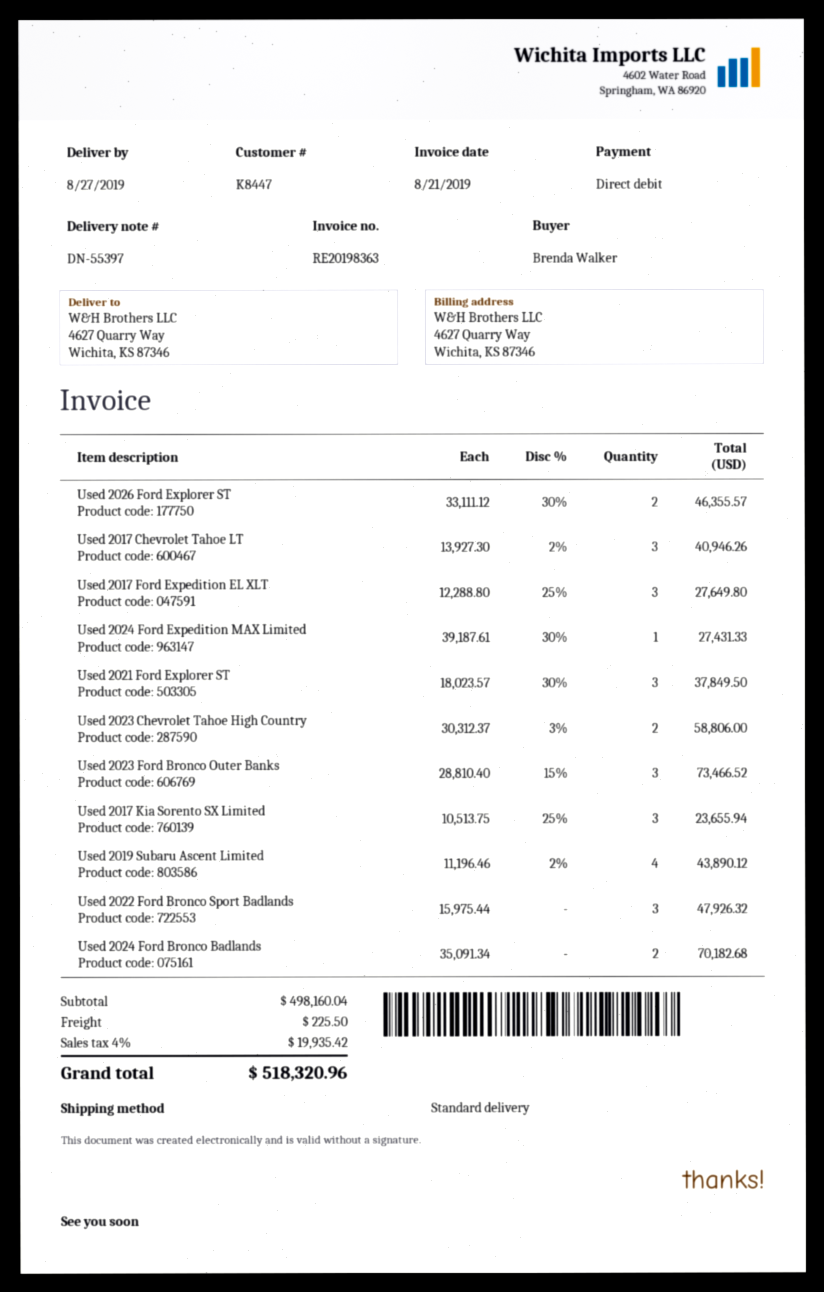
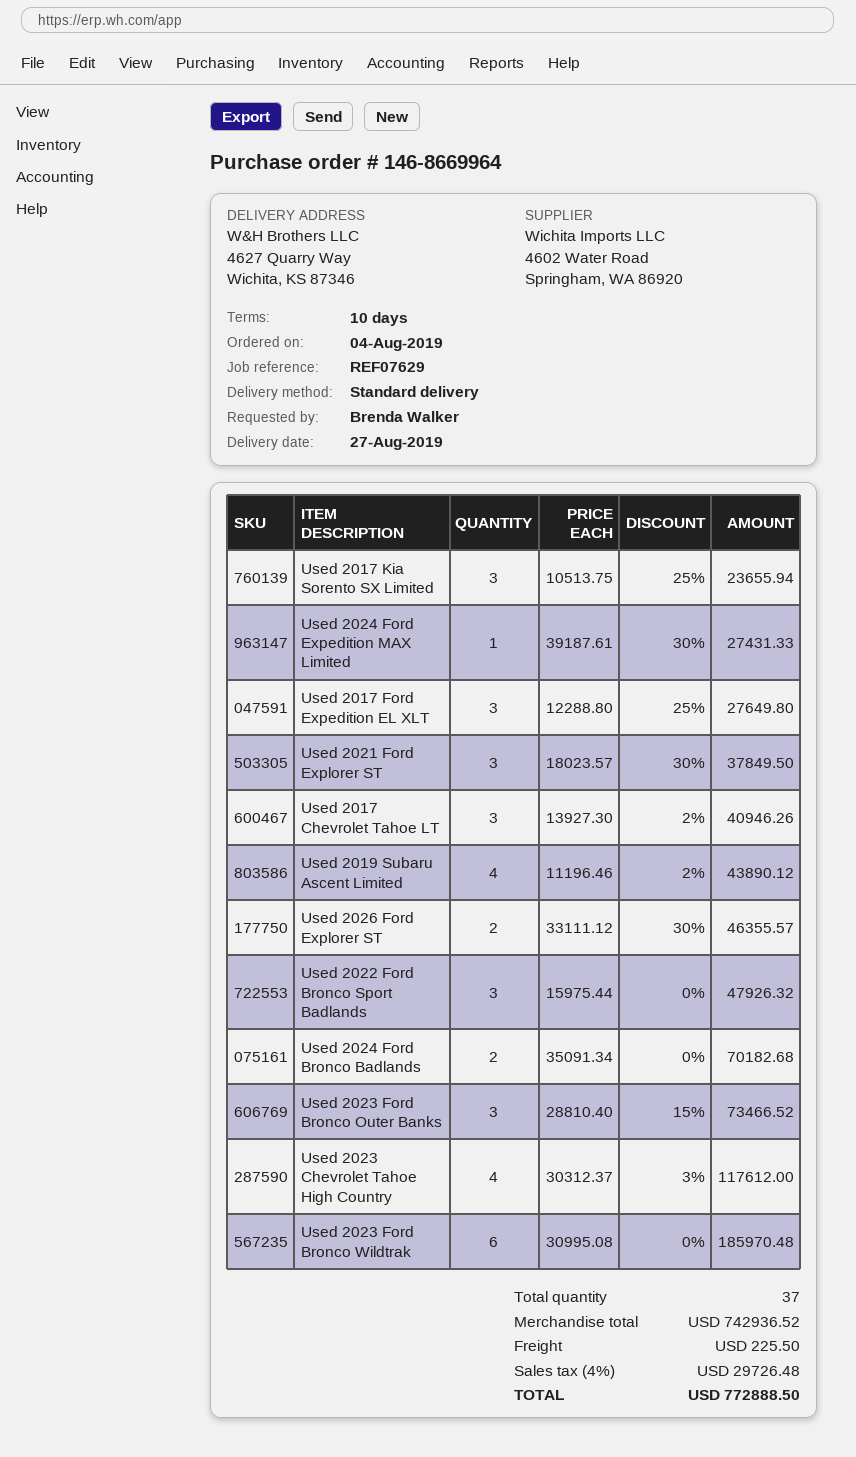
Used 2023 Chevrolet Tahoe High Country: 2 x 30312.37 - 3% = 58806.00 -> 4 x 30312.37 - 3% = 117612.00
Used 2023 Ford Bronco Wildtrak: none -> 6 x 30995.08 = 185970.48
subtotal: 498160.04 -> 742936.52
tax: 4% = 19935.42 -> 4% = 29726.48
total: 518320.96 -> 772888.50

